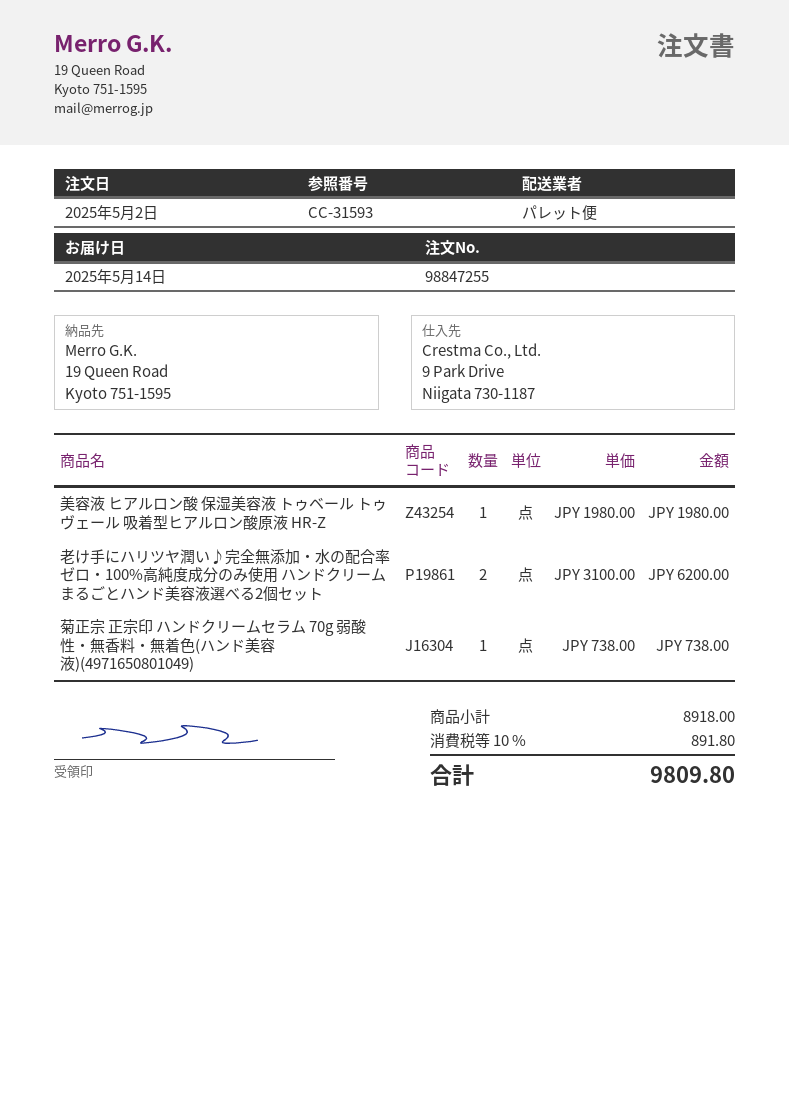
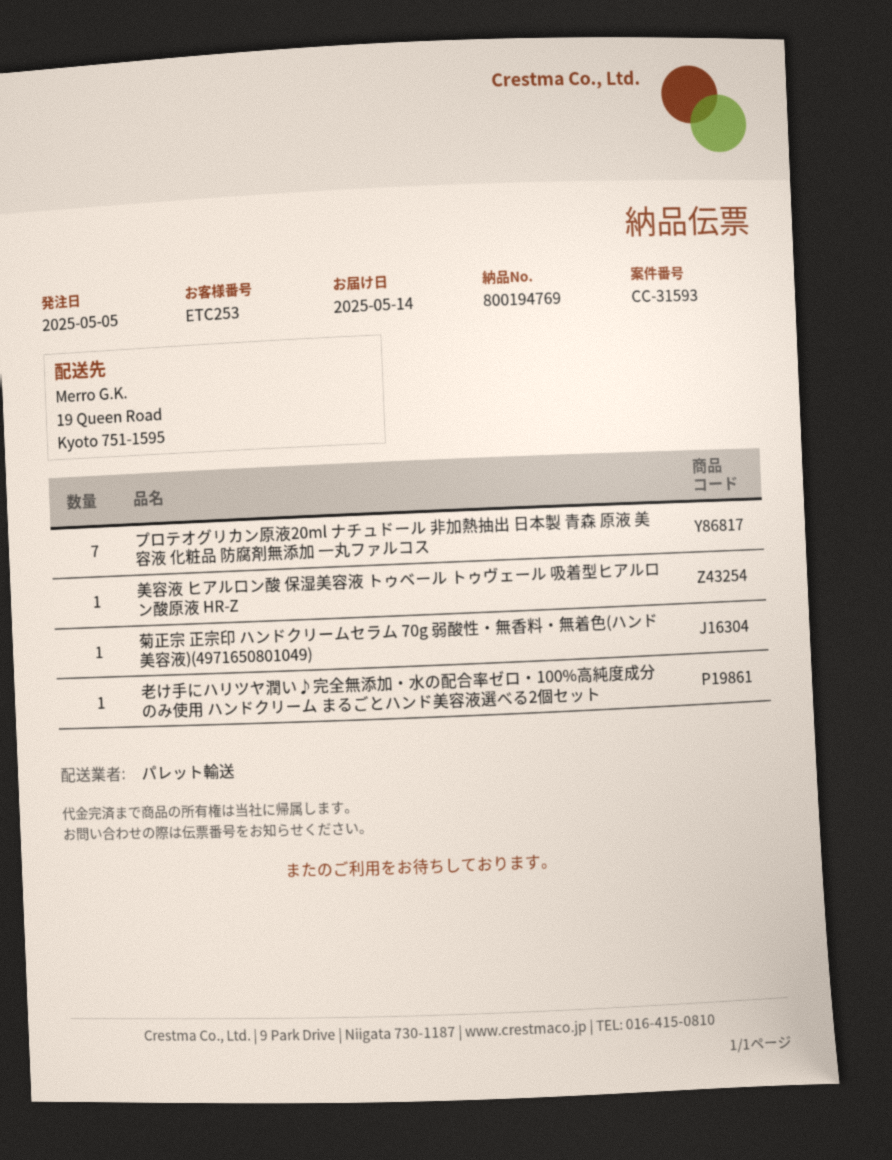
order date: 2025-05-02 -> 2025-05-05
老け手にハリツヤ潤い♪完全無添加・水の配合率ゼロ・100%高純度成分のみ使用 ハンドクリーム まるごとハンド美容液選べる2個セット: 2 -> 1
プロテオグリカン原液20ml ナチュドール 非加熱抽出 日本製 青森 原液 美容液 化粧品 防腐剤無添加 一丸ファルコス: none -> 7

